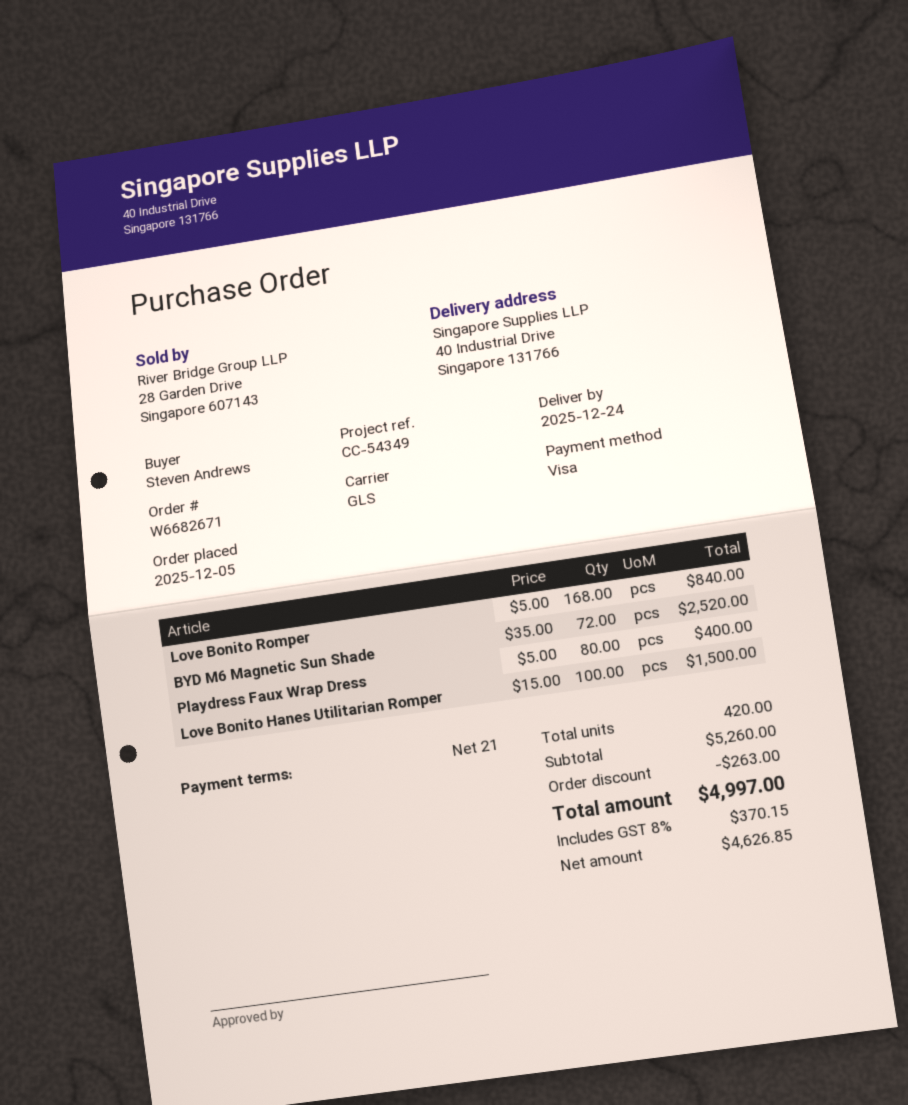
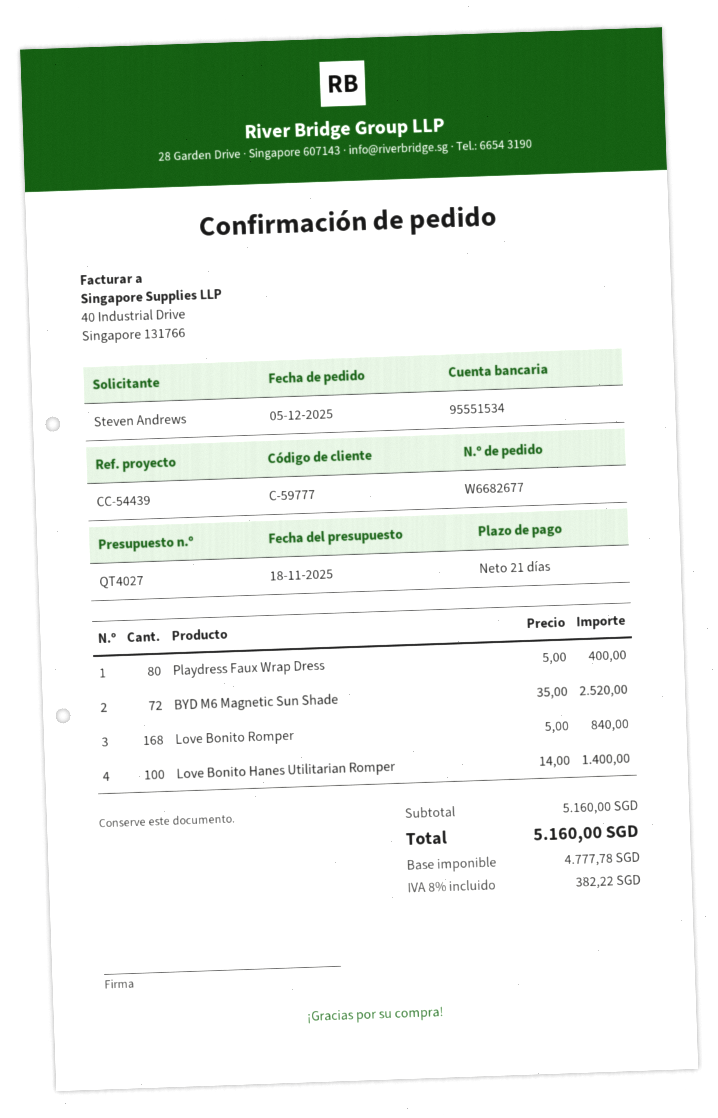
order number: W6682671 -> W6682677
reference: CC-54349 -> CC-54439
Love Bonito Hanes Utilitarian Romper: 100 x 15.00 = 1500.00 -> 100 x 14.00 = 1400.00
subtotal: 5260.00 -> 5160.00
discount: 263.00 -> none
net: 4626.85 -> 4777.78
tax: 8% = 370.15 -> 8% = 382.22
total: 4997.00 -> 5160.00

